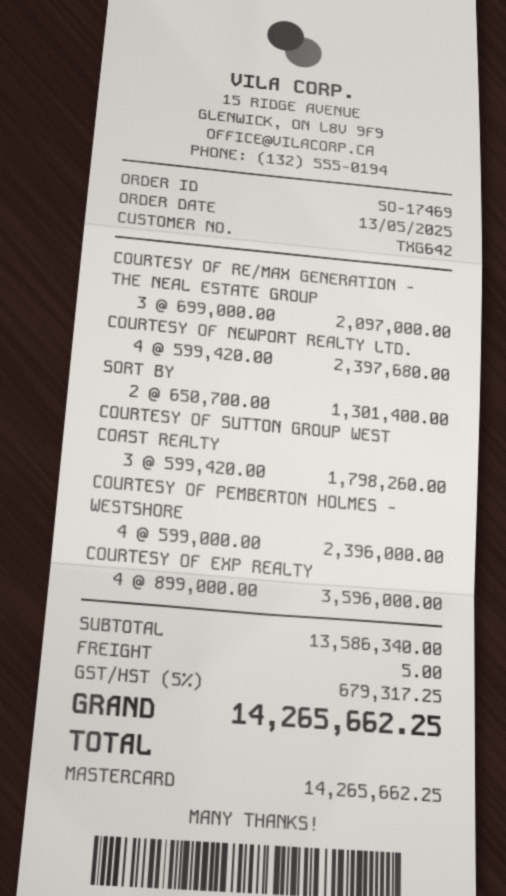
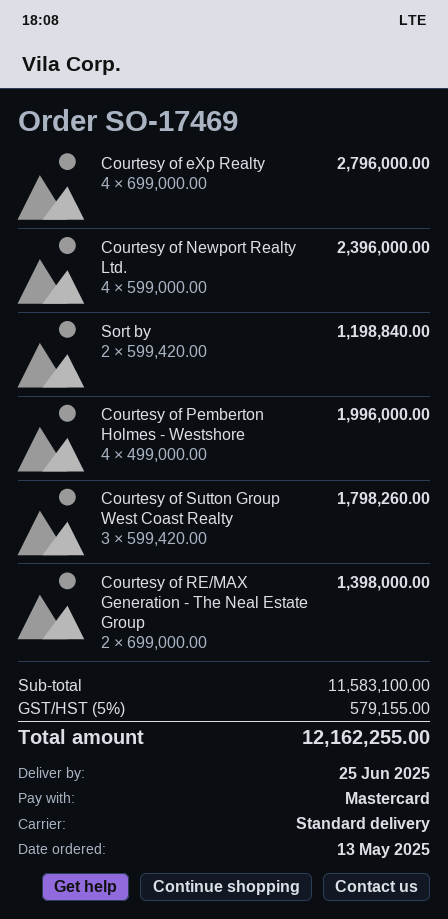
COURTESY OF RE/MAX GENERATION - THE NEAL ESTATE GROUP: 3 x 699000.00 = 2097000.00 -> 2 x 699000.00 = 1398000.00
COURTESY OF NEWPORT REALTY LTD.: 4 x 599420.00 = 2397680.00 -> 4 x 599000.00 = 2396000.00
SORT BY: 2 x 650700.00 = 1301400.00 -> 2 x 599420.00 = 1198840.00
COURTESY OF PEMBERTON HOLMES - WESTSHORE: 4 x 599000.00 = 2396000.00 -> 4 x 499000.00 = 1996000.00
COURTESY OF EXP REALTY: 4 x 899000.00 = 3596000.00 -> 4 x 699000.00 = 2796000.00
subtotal: 13586340.00 -> 11583100.00
shipping: 5.00 -> none
tax: 5% = 679317.25 -> 5% = 579155.00
total: 14265662.25 -> 12162255.00

